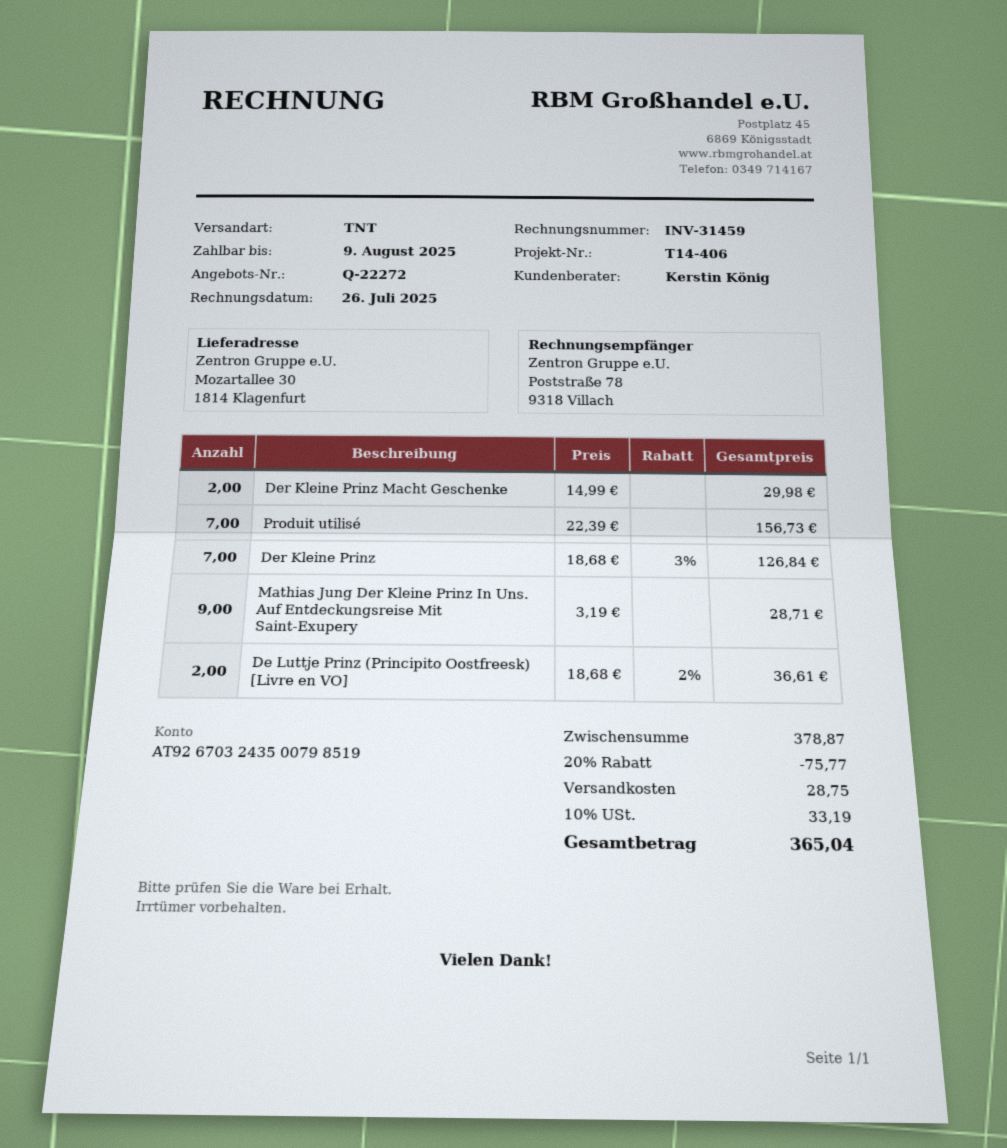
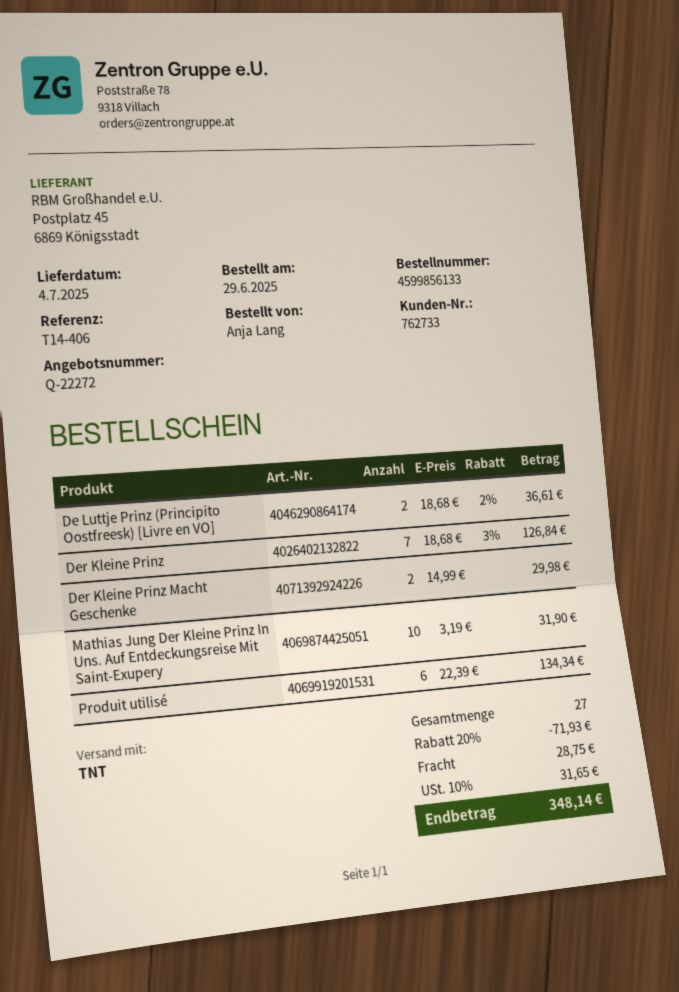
Produit utilisé: 7 x 22.39 = 156.73 -> 6 x 22.39 = 134.34
Mathias Jung Der Kleine Prinz In Uns. Auf Entdeckungsreise Mit Saint-Exupery: 9 x 3.19 = 28.71 -> 10 x 3.19 = 31.90
discount: 20% = 75.77 -> 20% = 71.93
tax: 10% = 33.19 -> 10% = 31.65
total: 365.04 -> 348.14

